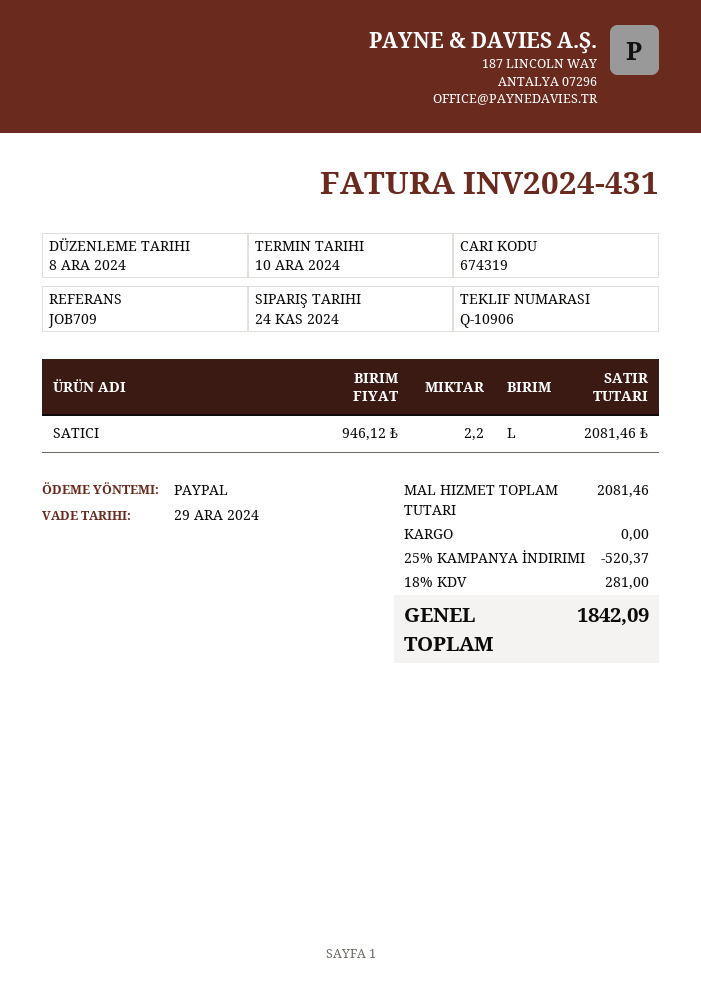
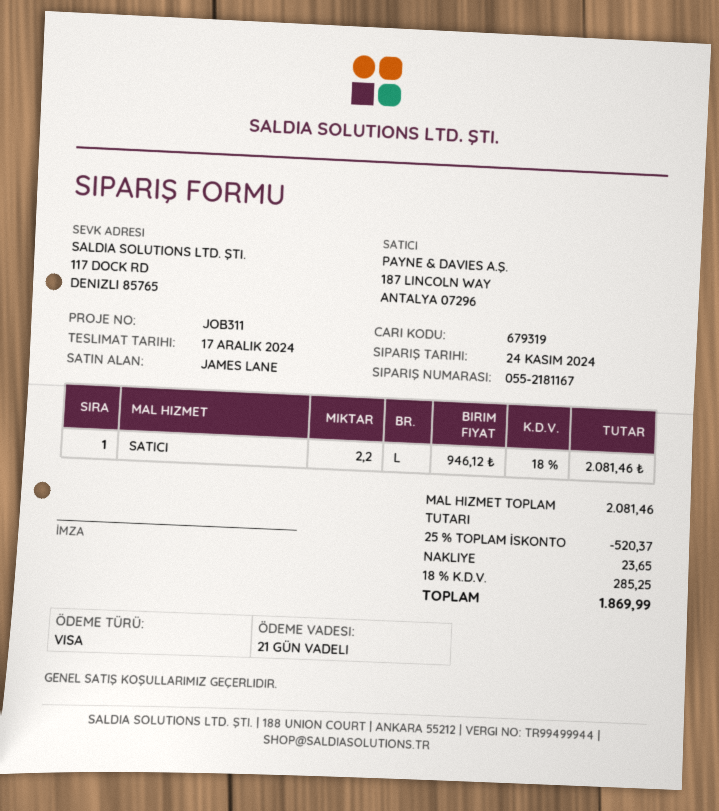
delivery date: 2024-12-10 -> 2024-12-17
customer number: 674319 -> 679319
reference: JOB709 -> JOB311
payment method: PayPal -> Visa
shipping: 0.00 -> 23.65
tax: 18% = 281.00 -> 18% = 285.25
total: 1842.09 -> 1869.99

